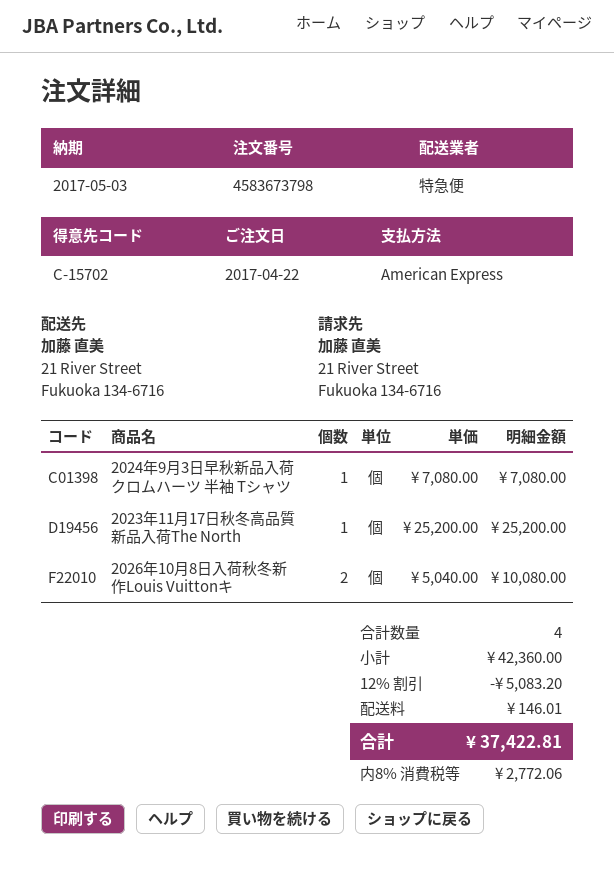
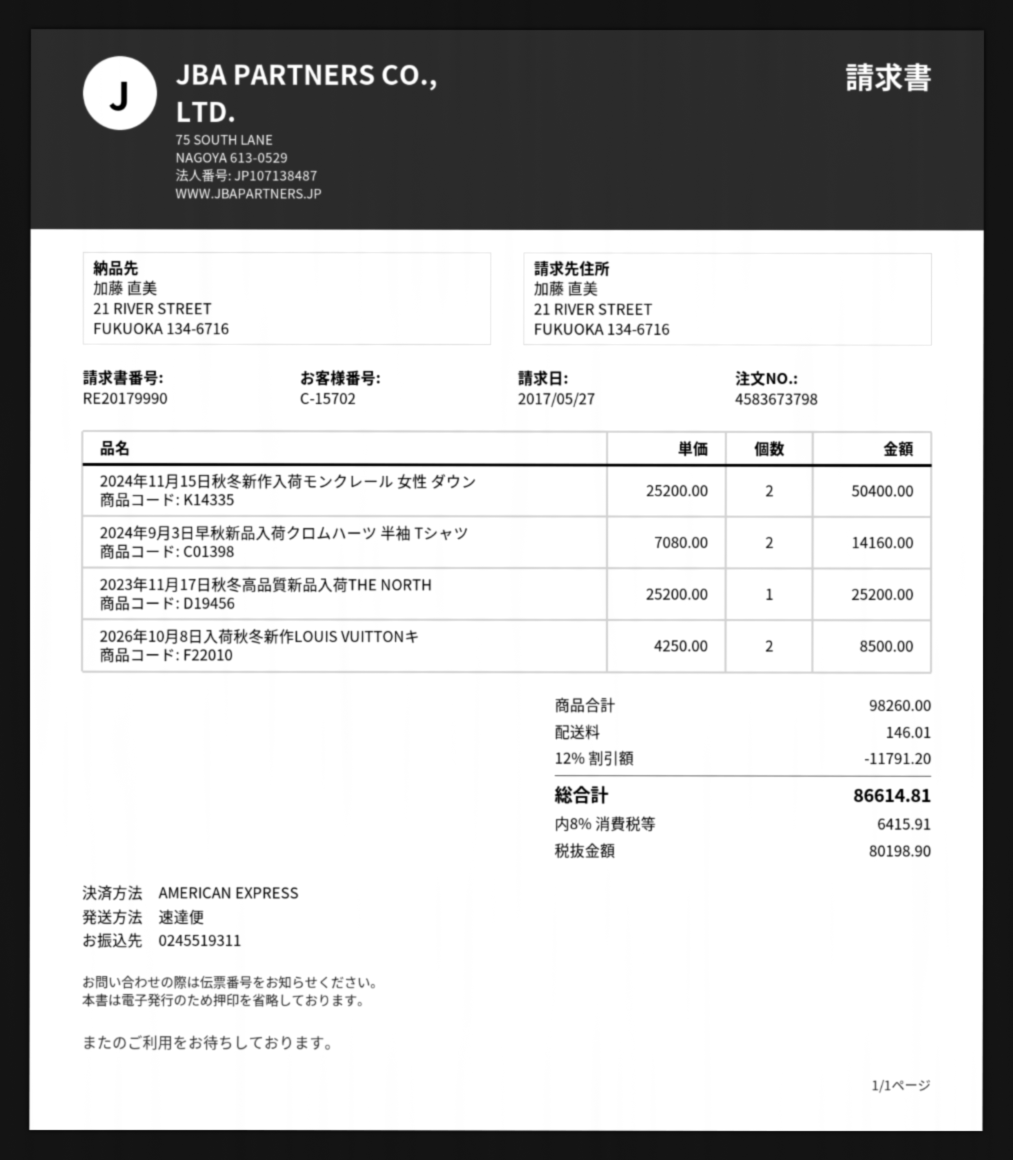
2024年9月3日早秋新品入荷クロムハーツ 半袖 Tシャツ: 1 x 7080.00 = 7080.00 -> 2 x 7080.00 = 14160.00
2026年10月8日入荷秋冬新作Louis Vuittonキ: 2 x 5040.00 = 10080.00 -> 2 x 4250.00 = 8500.00
2024年11月15日秋冬新作入荷モンクレール 女性 ダウン: none -> 2 x 25200.00 = 50400.00
subtotal: 42360.00 -> 98260.00
discount: 12% = 5083.20 -> 12% = 11791.20
tax: 8% = 2772.06 -> 8% = 6415.91
total: 37422.81 -> 86614.81

